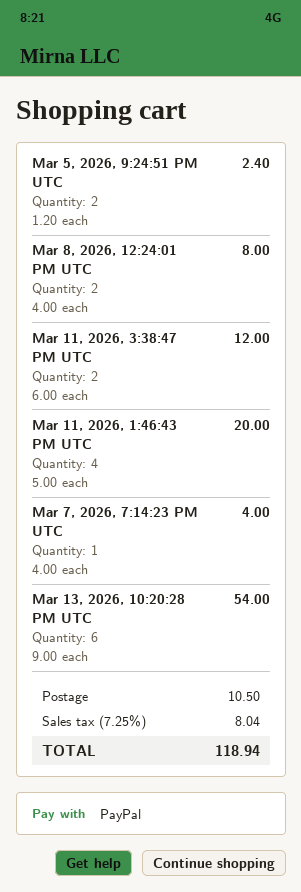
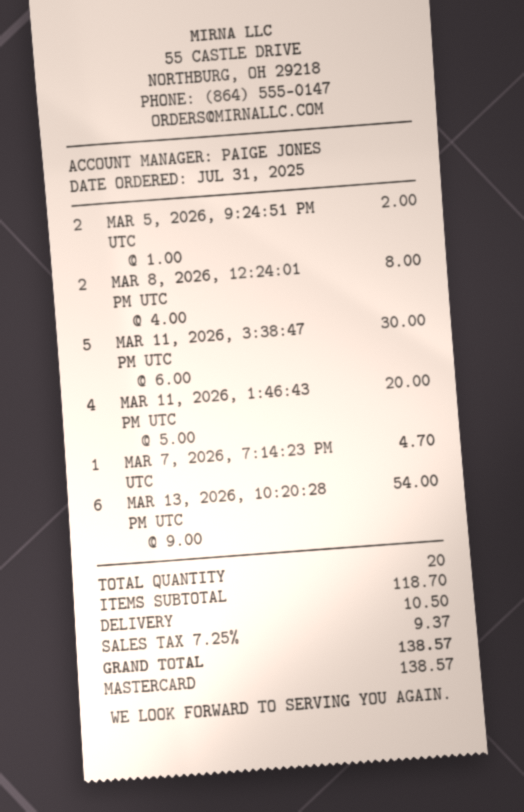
payment method: PayPal -> Mastercard
Mar 5, 2026, 9:24:51 PM UTC: 2 x 1.20 = 2.40 -> 2 x 1.00 = 2.00
Mar 11, 2026, 3:38:47 PM UTC: 2 x 6.00 = 12.00 -> 5 x 6.00 = 30.00
Mar 7, 2026, 7:14:23 PM UTC: 1 x 4.00 = 4.00 -> 1 x 4.70 = 4.70
tax: 7.25% = 8.04 -> 7.25% = 9.37
total: 118.94 -> 138.57

